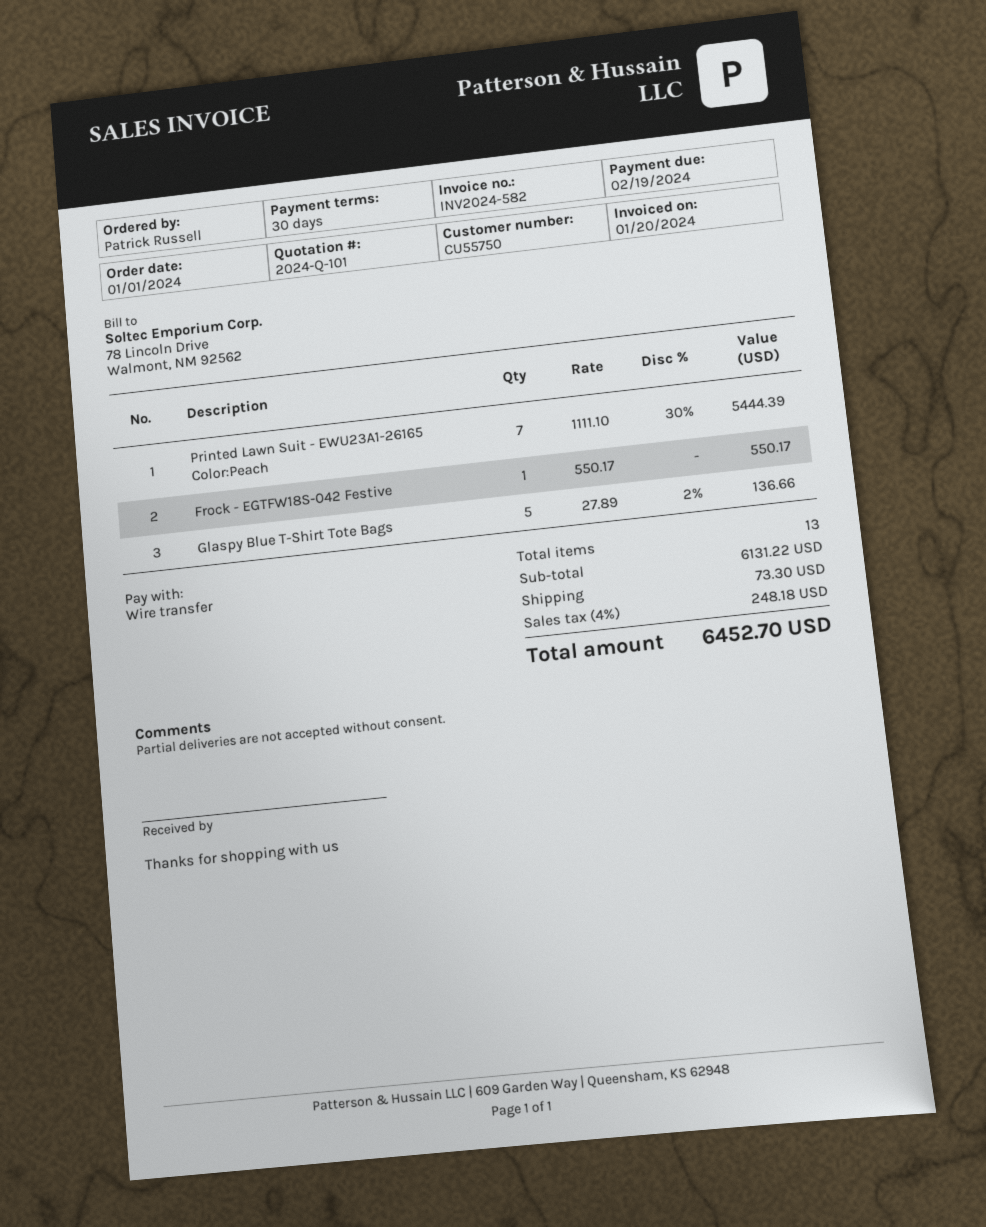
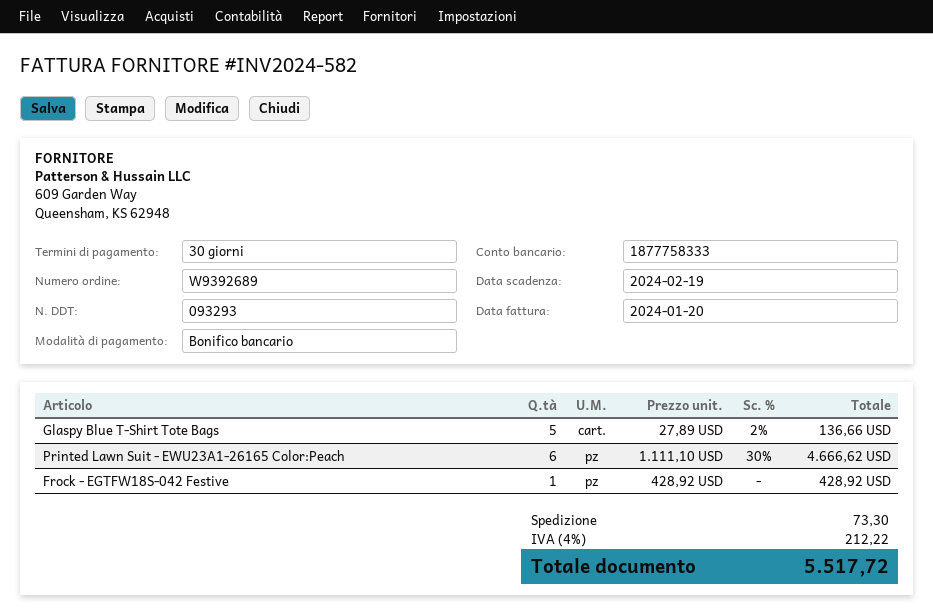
Printed Lawn Suit - EWU23A1-26165 Color:Peach: 7 x 1111.10 - 30% = 5444.39 -> 6 x 1111.10 - 30% = 4666.62
Frock - EGTFW18S-042 Festive: 1 x 550.17 = 550.17 -> 1 x 428.92 = 428.92
tax: 4% = 248.18 -> 4% = 212.22
total: 6452.70 -> 5517.72

